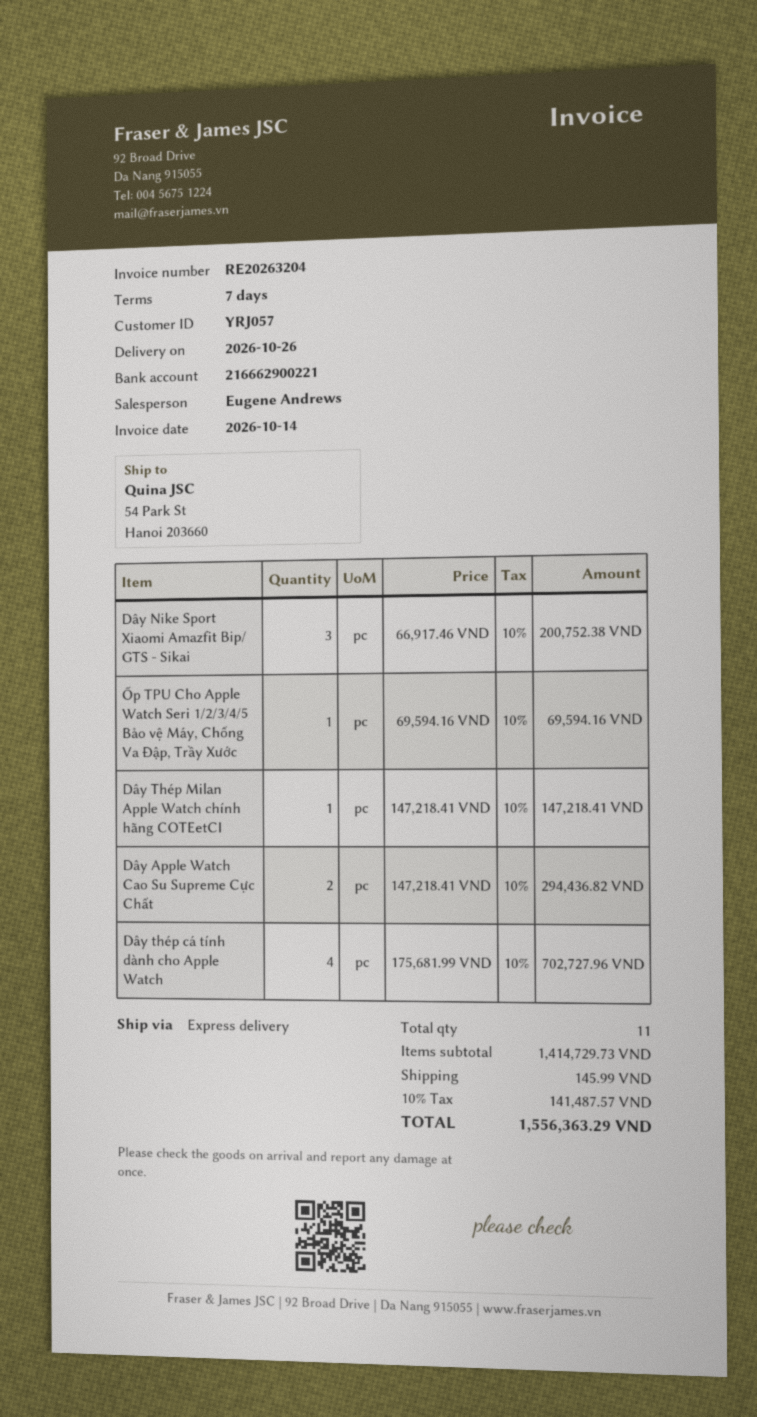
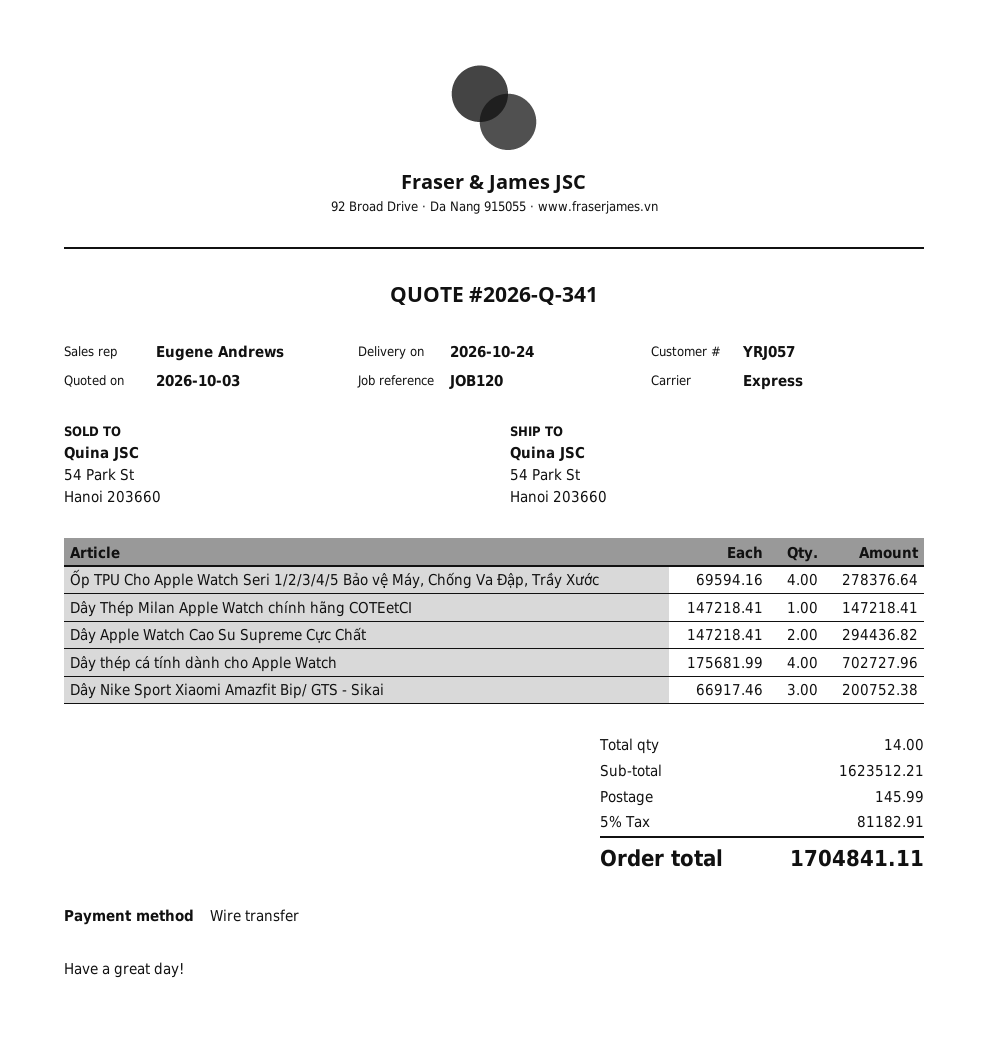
delivery date: 2026-10-26 -> 2026-10-24
Ốp TPU Cho Apple Watch Seri 1/2/3/4/5 Bảo vệ Máy, Chống Va Đập, Trầy Xước: 1 x 69594.16 = 69594.16 -> 4 x 69594.16 = 278376.64
total quantity: 11 -> 14
subtotal: 1414729.73 -> 1623512.21
tax: 10% = 141487.57 -> 5% = 81182.91
total: 1556363.29 -> 1704841.11

